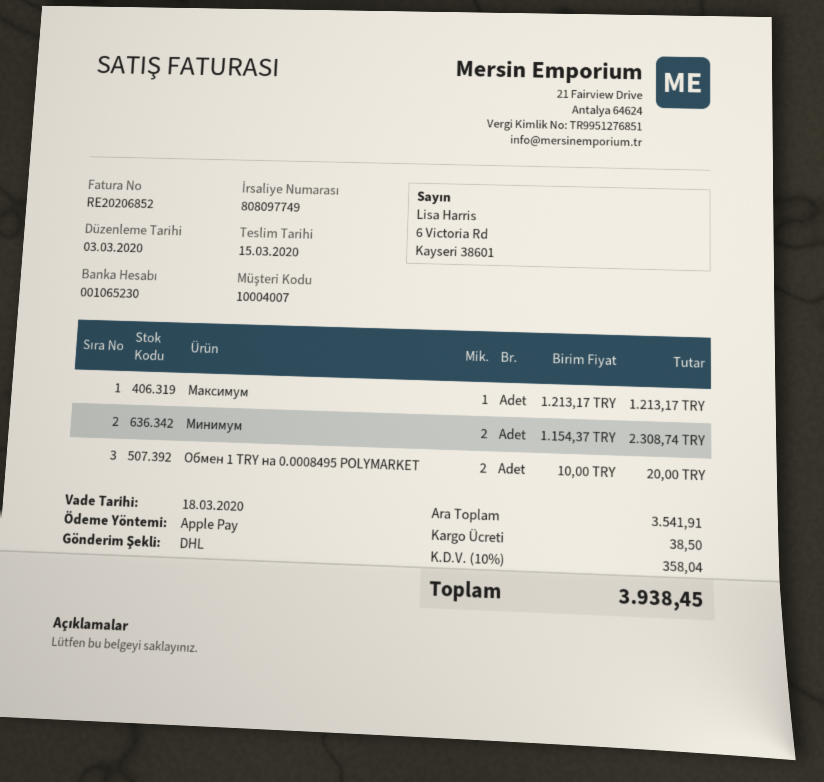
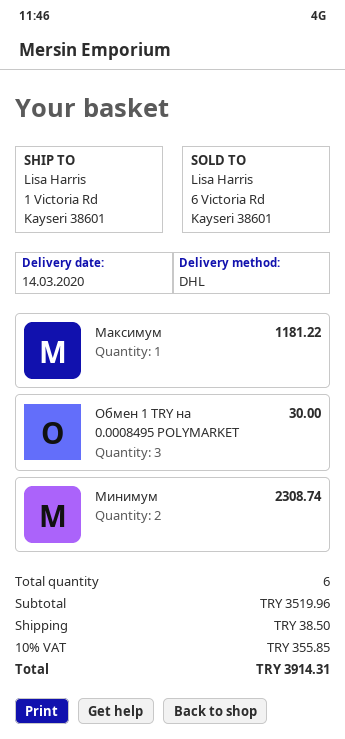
delivery date: 2020-03-15 -> 2020-03-14
Максимум: 1 for 1213.17 -> 1 for 1181.22
Обмен 1 TRY на 0.0008495 POLYMARKET: 2 for 20.00 -> 3 for 30.00
subtotal: 3541.91 -> 3519.96
tax: 10% = 358.04 -> 10% = 355.85
total: 3938.45 -> 3914.31

